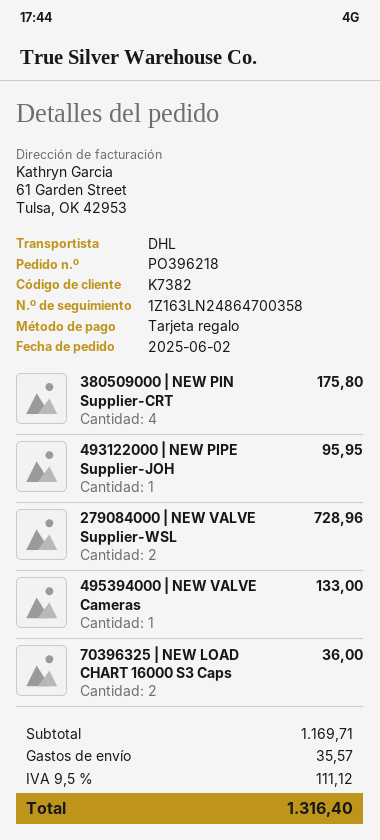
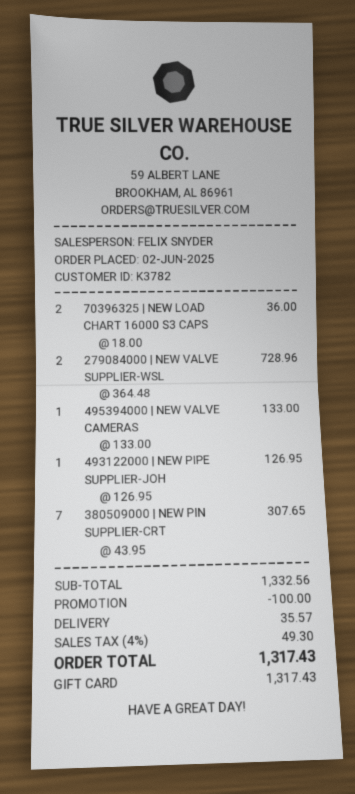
customer number: K7382 -> K3782
380509000 | NEW PIN Supplier-CRT: 4 for 175.80 -> 7 for 307.65
493122000 | NEW PIPE Supplier-JOH: 1 for 95.95 -> 1 for 126.95
subtotal: 1169.71 -> 1332.56
discount: none -> 100.00
tax: 9.5% = 111.12 -> 4% = 49.30
total: 1316.40 -> 1317.43

